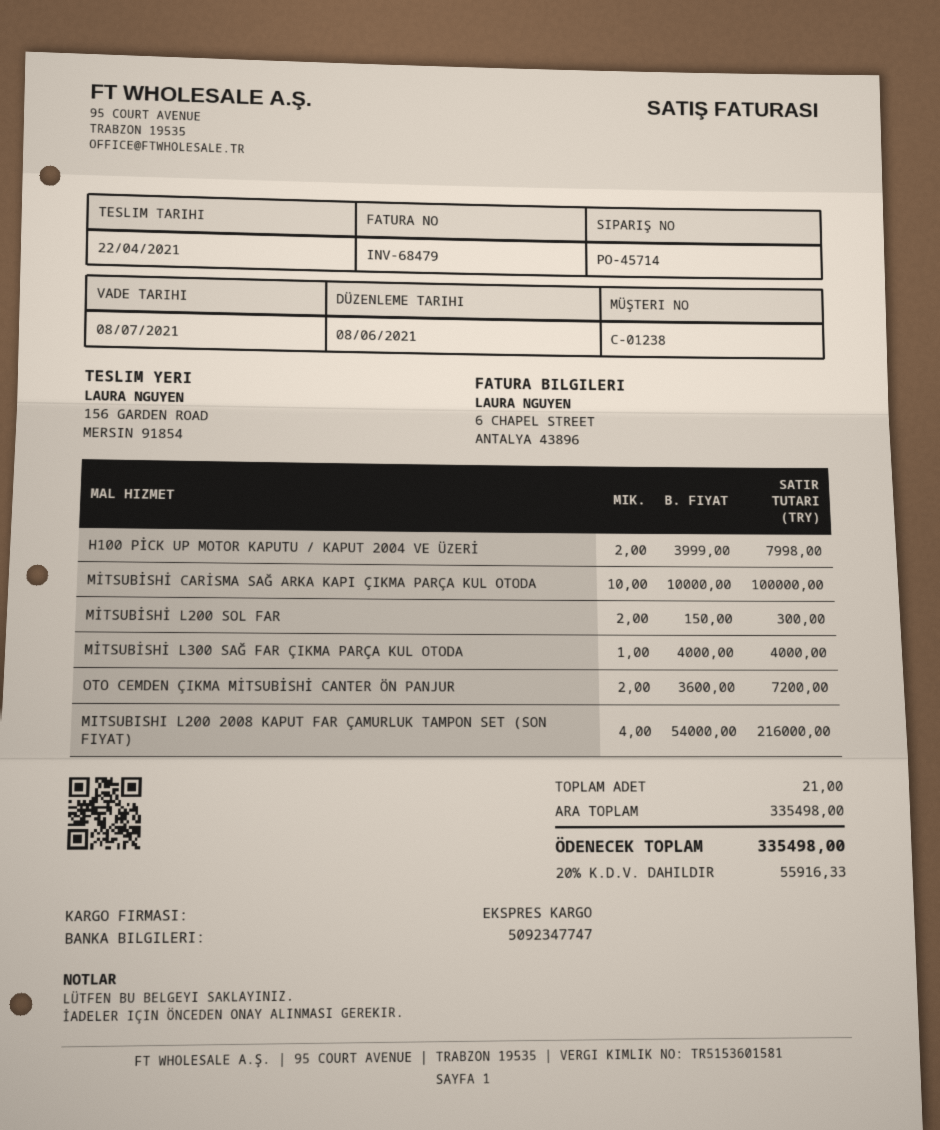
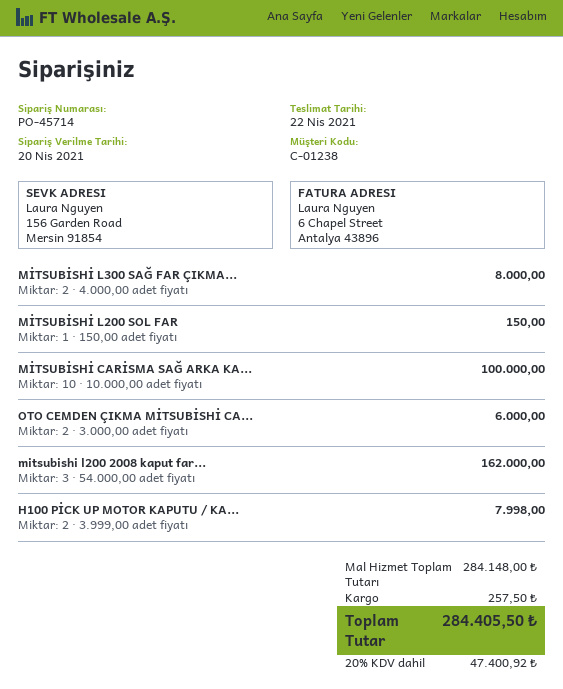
MİTSUBİSHİ L200 SOL FAR: 2 x 150.00 = 300.00 -> 1 x 150.00 = 150.00
MİTSUBİSHİ L300 SAĞ FAR ÇIKMA PARÇA KUL OTODA: 1 x 4000.00 = 4000.00 -> 2 x 4000.00 = 8000.00
OTO CEMDEN ÇIKMA MİTSUBİSHİ CANTER ÖN PANJUR: 2 x 3600.00 = 7200.00 -> 2 x 3000.00 = 6000.00
MITSUBISHI L200 2008 KAPUT FAR ÇAMURLUK TAMPON SET (SON FIYAT): 4 x 54000.00 = 216000.00 -> 3 x 54000.00 = 162000.00
subtotal: 335498.00 -> 284148.00
shipping: none -> 257.50
tax: 20% = 55916.33 -> 20% = 47400.92
total: 335498.00 -> 284405.50

